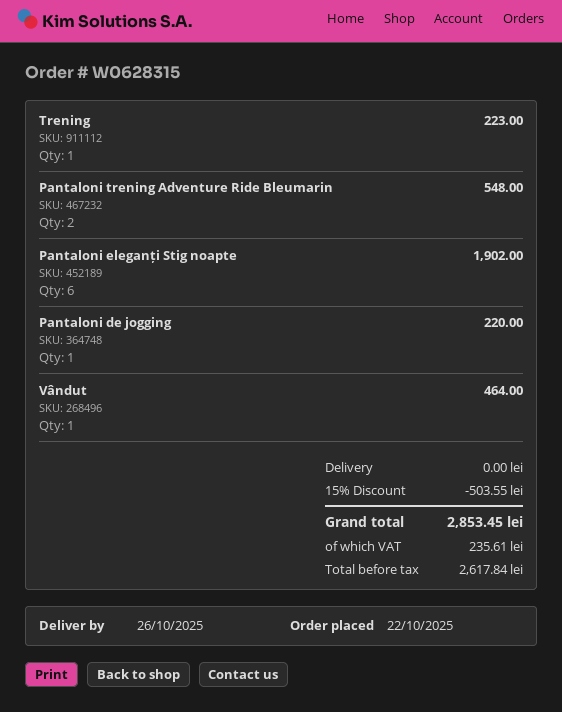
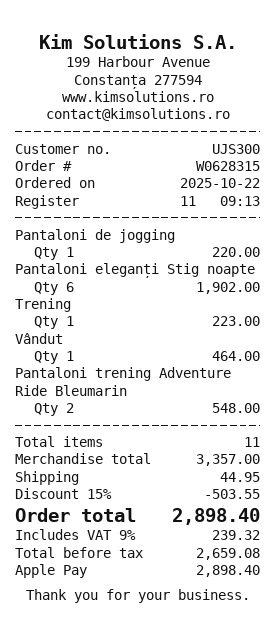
shipping: 0.00 -> 44.95
net: 2617.84 -> 2659.08
tax: 235.61 -> 239.32
total: 2853.45 -> 2898.40

